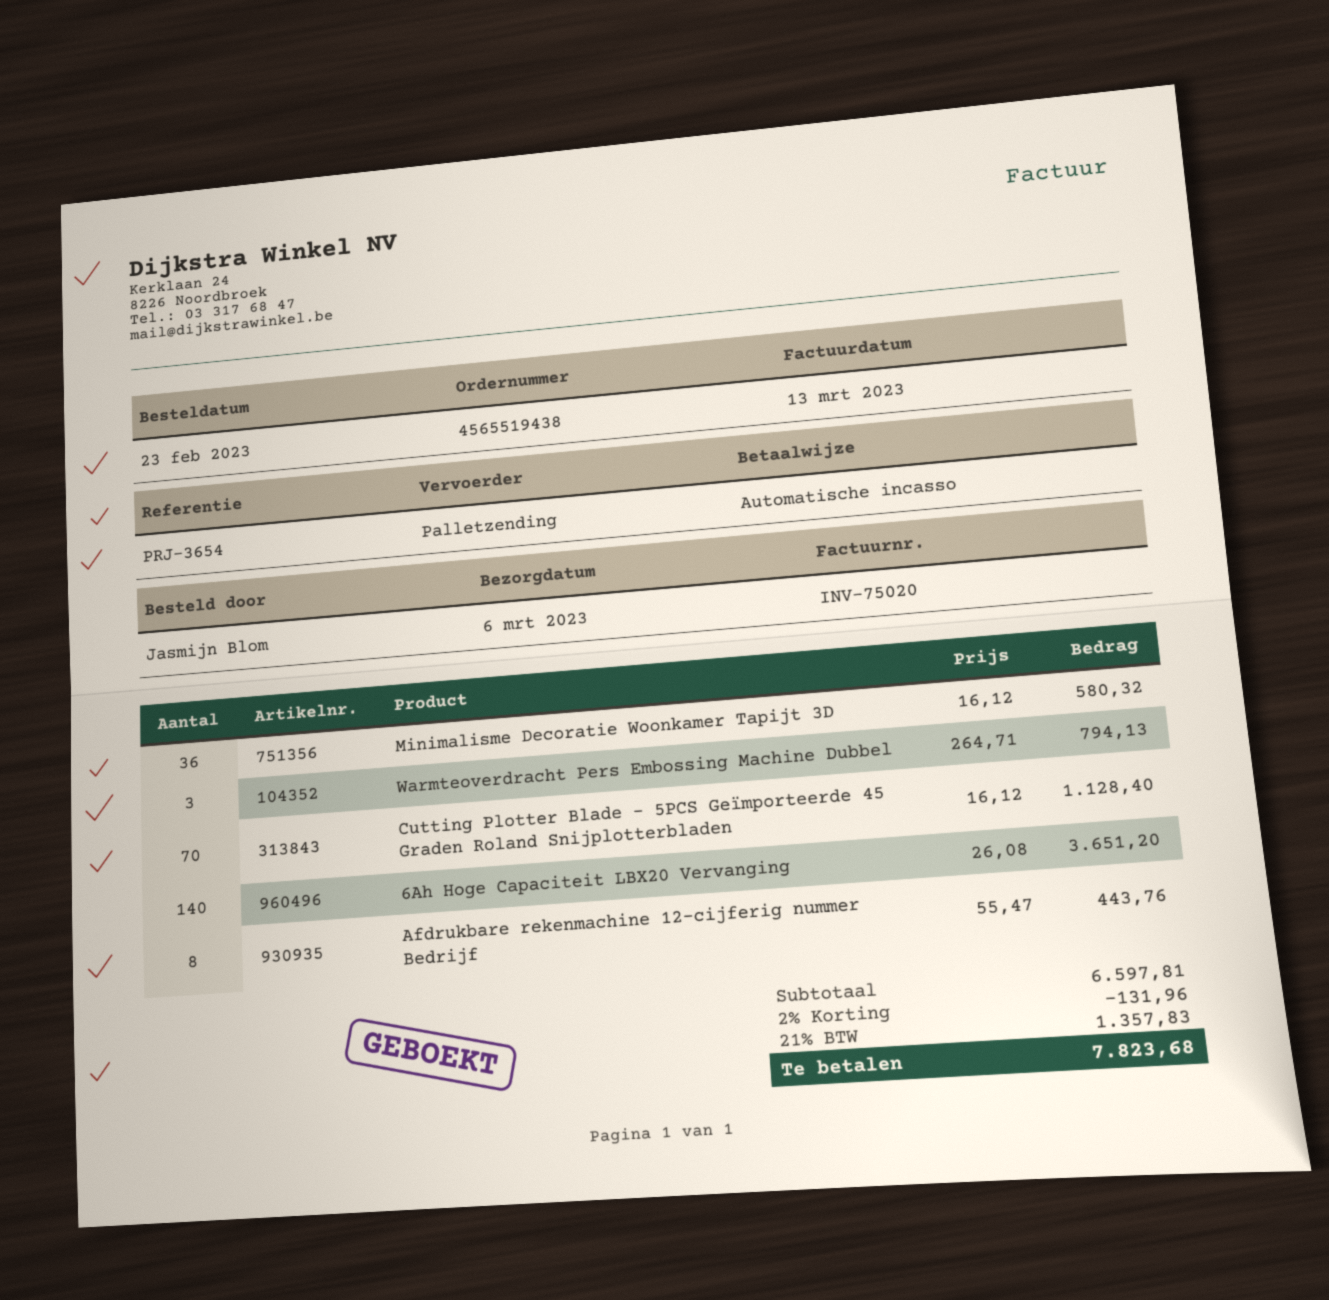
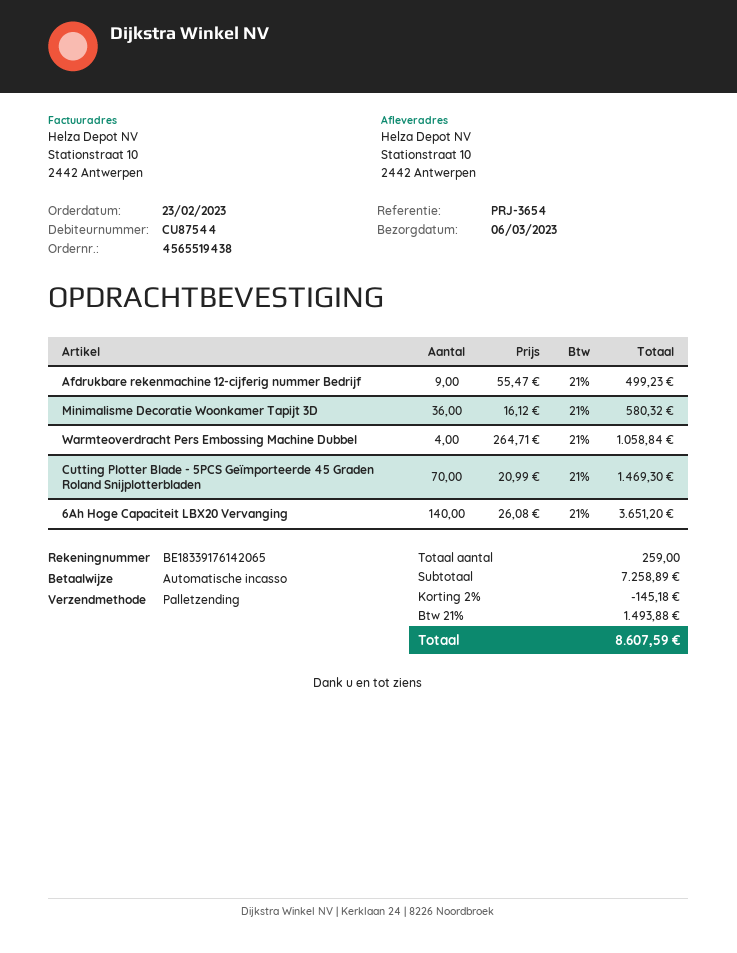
Warmteoverdracht Pers Embossing Machine Dubbel: 3 x 264.71 = 794.13 -> 4 x 264.71 = 1058.84
Cutting Plotter Blade - 5PCS Geïmporteerde 45 Graden Roland Snijplotterbladen: 70 x 16.12 = 1128.40 -> 70 x 20.99 = 1469.30
Afdrukbare rekenmachine 12-cijferig nummer Bedrijf: 8 x 55.47 = 443.76 -> 9 x 55.47 = 499.23
subtotal: 6597.81 -> 7258.89
discount: 2% = 131.96 -> 2% = 145.18
tax: 21% = 1357.83 -> 21% = 1493.88
total: 7823.68 -> 8607.59

